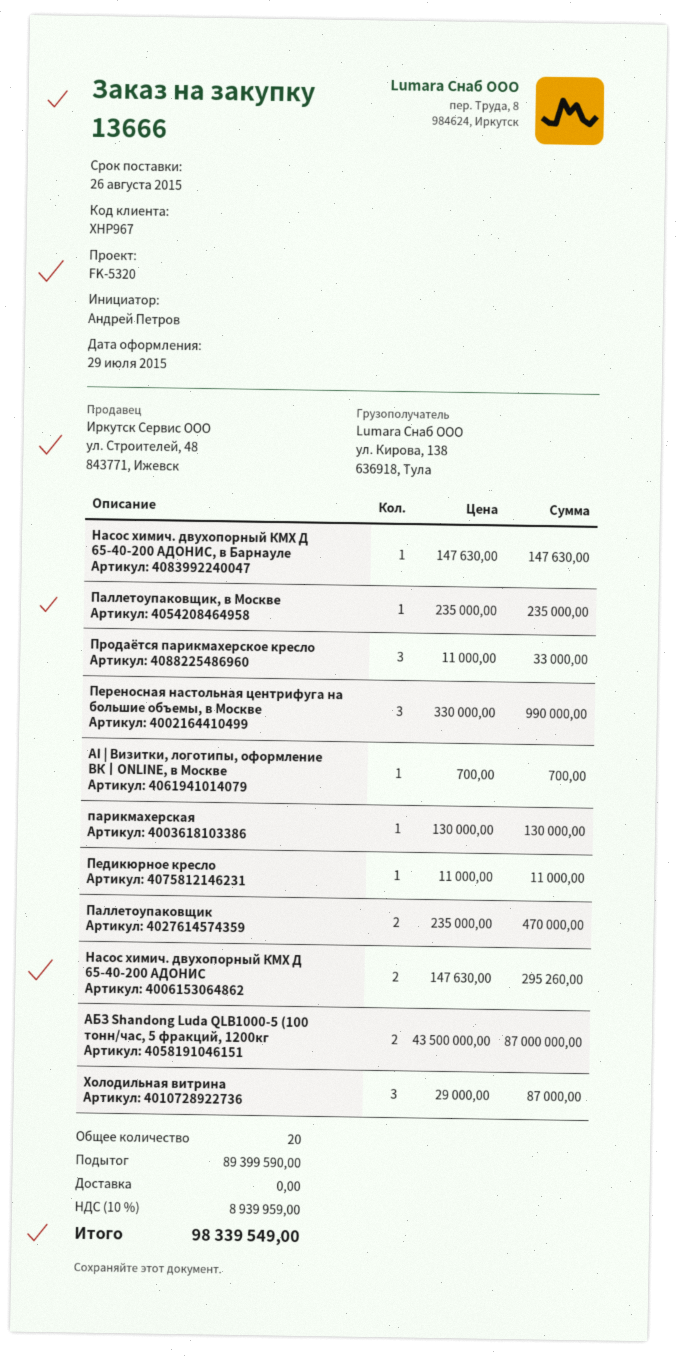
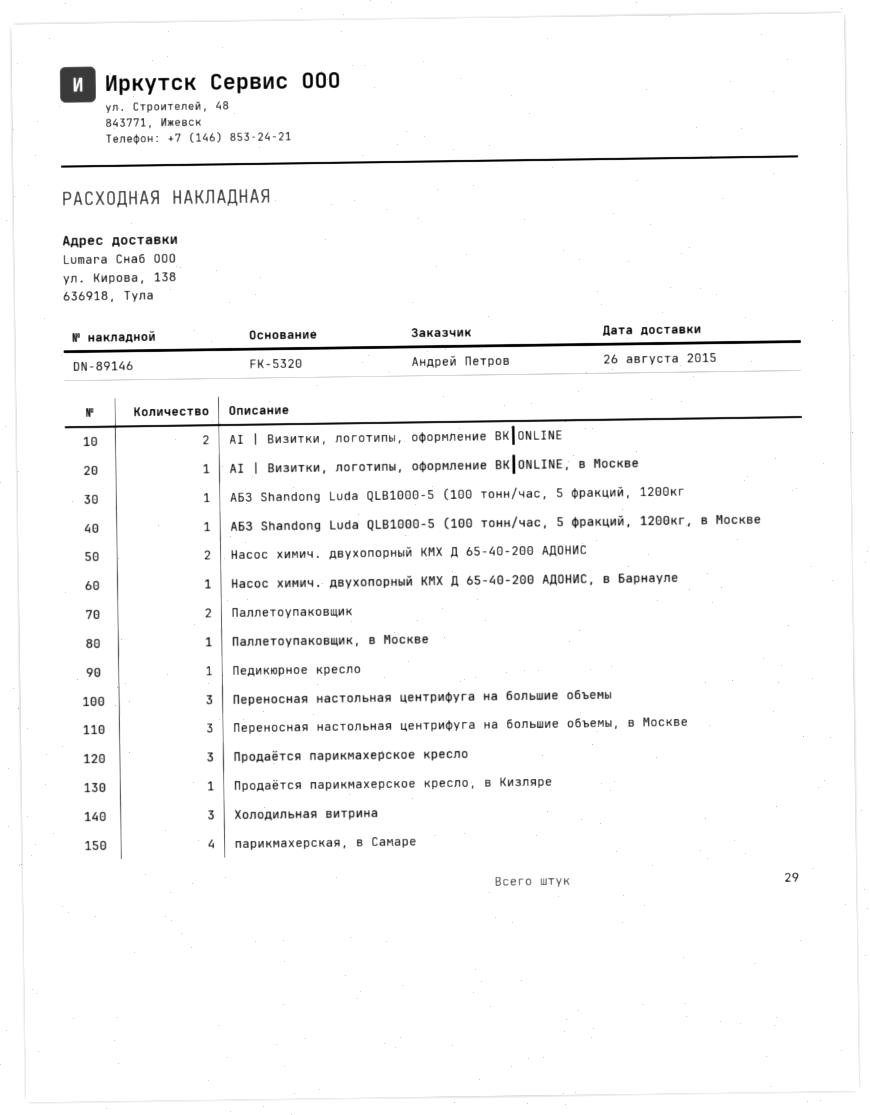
парикмахерская: 1 -> none
АБЗ Shandong Luda QLB1000-5 (100 тонн/час, 5 фракций, 1200кг: 2 -> 1
AI | Визитки, логотипы, оформление ВК┃ONLINE: none -> 2
АБЗ Shandong Luda QLB1000-5 (100 тонн/час, 5 фракций, 1200кг, в Москве: none -> 1
Переносная настольная центрифуга на большие объемы: none -> 3
Продаётся парикмахерское кресло, в Кизляре: none -> 1
парикмахерская, в Самаре: none -> 4
total quantity: 20 -> 29

